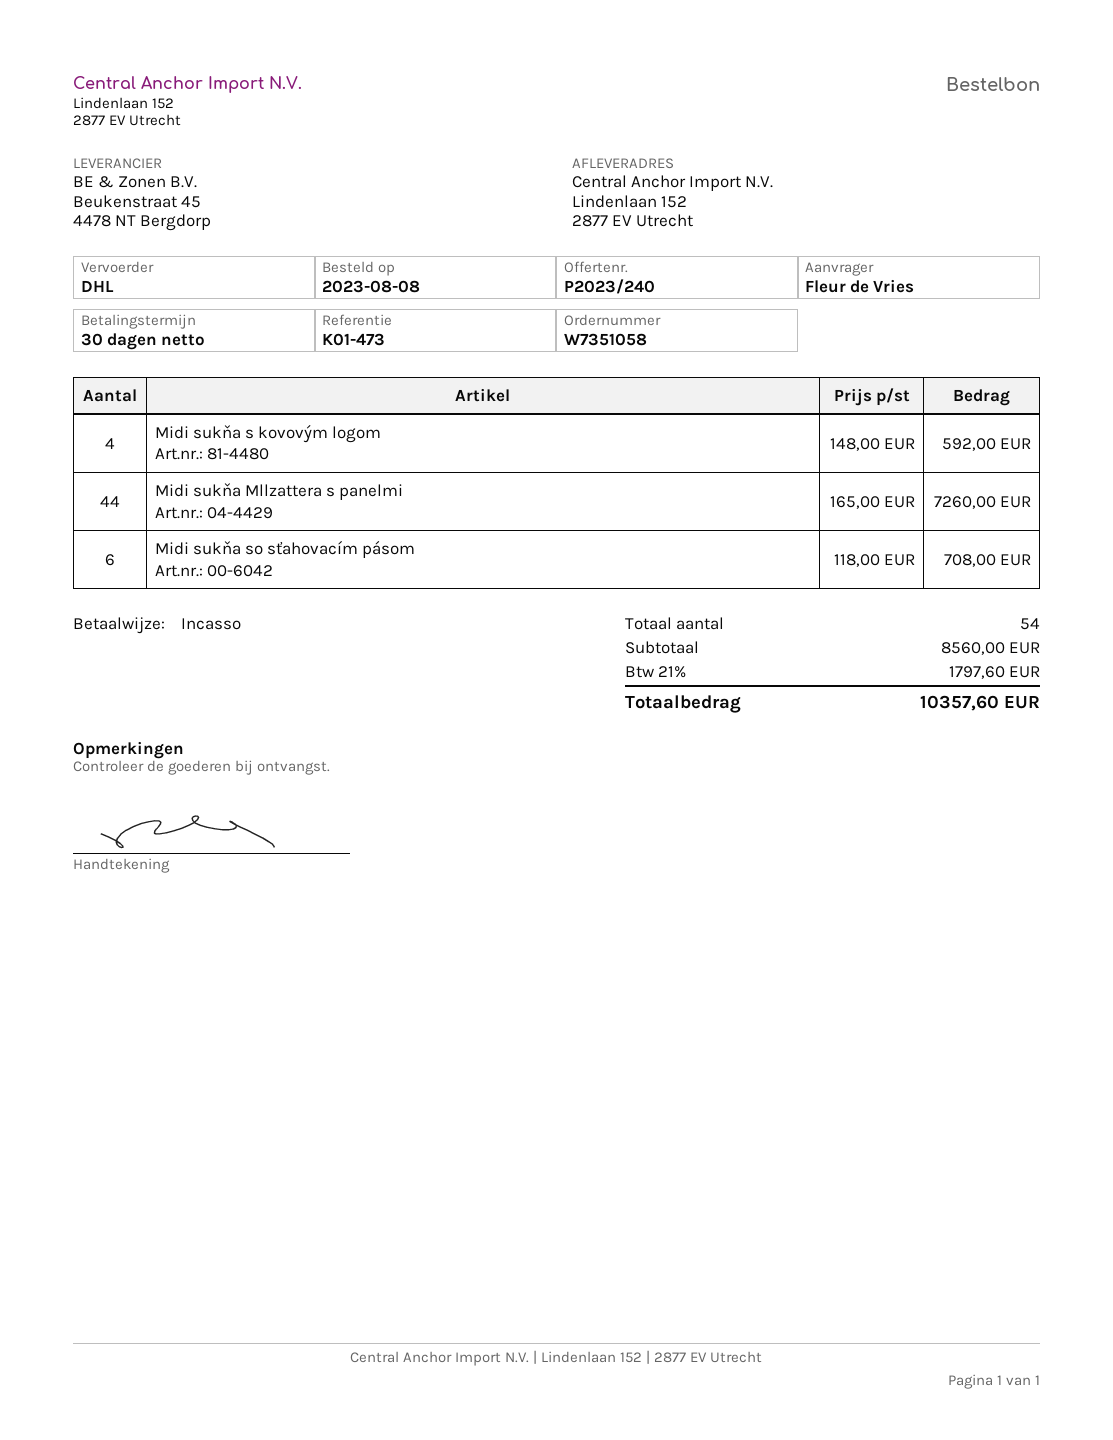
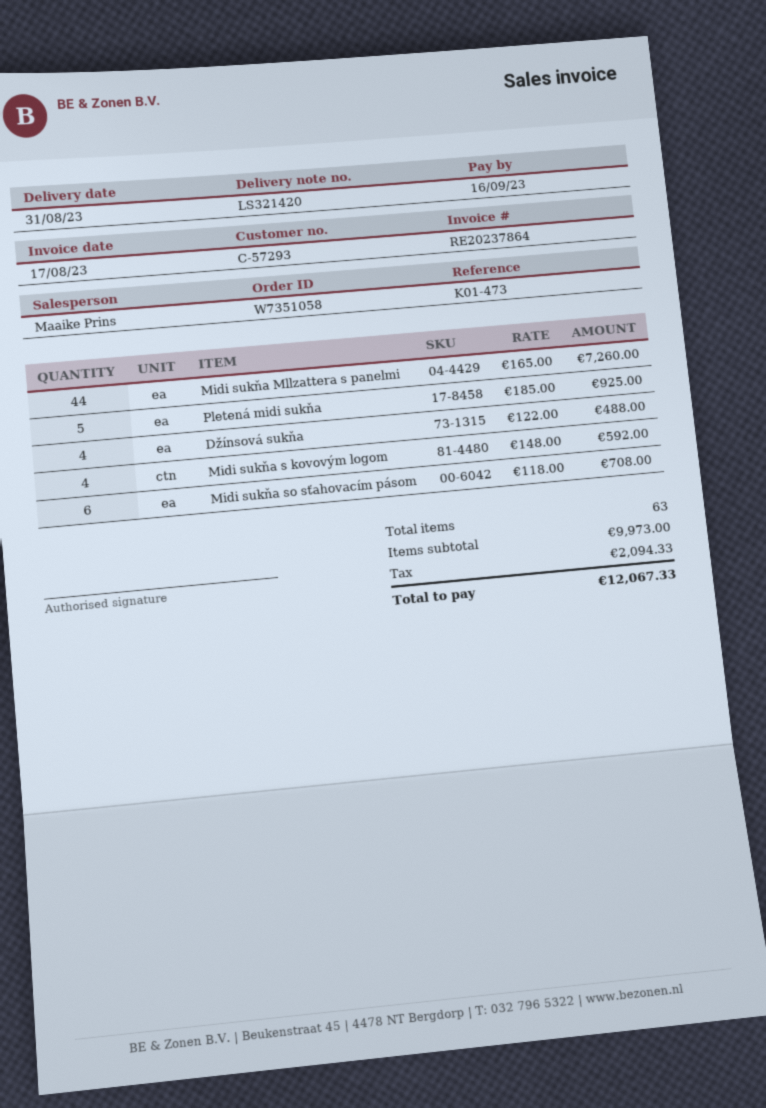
Pletená midi sukňa: none -> 5 x 185.00 = 925.00
Džínsová sukňa: none -> 4 x 122.00 = 488.00
total quantity: 54 -> 63
subtotal: 8560.00 -> 9973.00
tax: 1797.60 -> 2094.33
total: 10357.60 -> 12067.33

